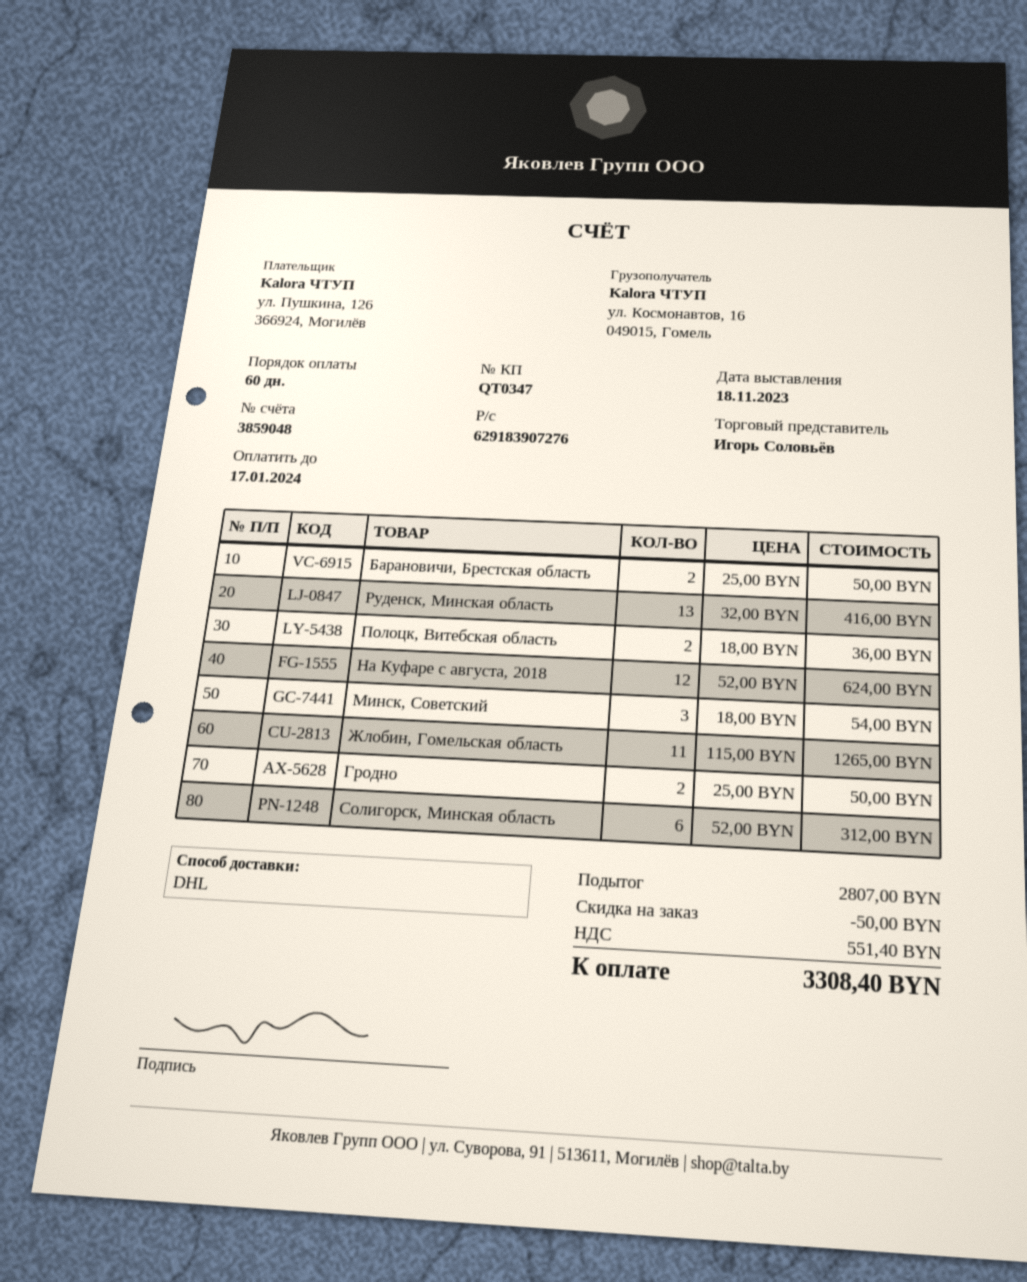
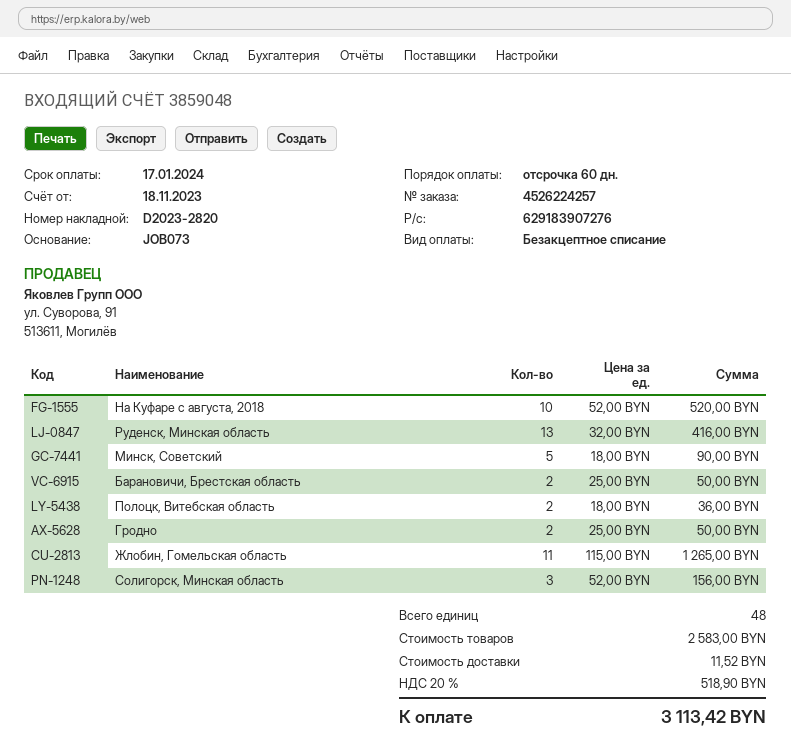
На Куфаре с августа, 2018: 12 x 52.00 = 624.00 -> 10 x 52.00 = 520.00
Минск, Советский: 3 x 18.00 = 54.00 -> 5 x 18.00 = 90.00
Солигорск, Минская область: 6 x 52.00 = 312.00 -> 3 x 52.00 = 156.00
subtotal: 2807.00 -> 2583.00
discount: 50.00 -> none
shipping: none -> 11.52
tax: 551.40 -> 518.90
total: 3308.40 -> 3113.42

